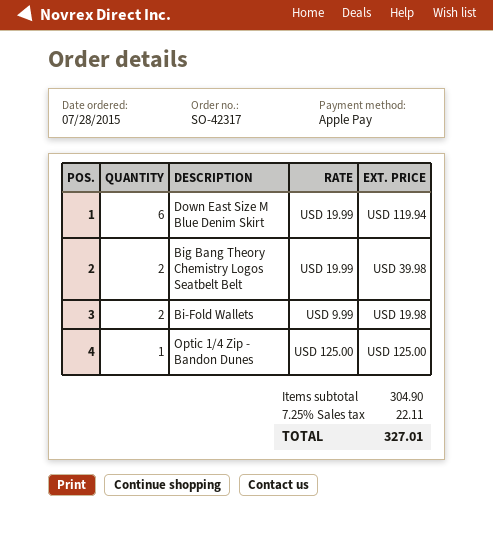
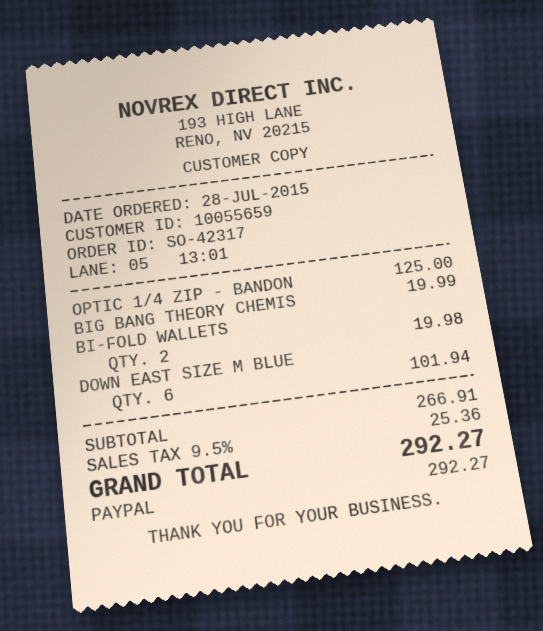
payment method: Apple Pay -> PayPal
Down East Size M Blue Denim Skirt: 6 for 119.94 -> 6 for 101.94
Big Bang Theory Chemistry Logos Seatbelt Belt: 2 for 39.98 -> 1 for 19.99
subtotal: 304.90 -> 266.91
tax: 7.25% = 22.11 -> 9.5% = 25.36
total: 327.01 -> 292.27

